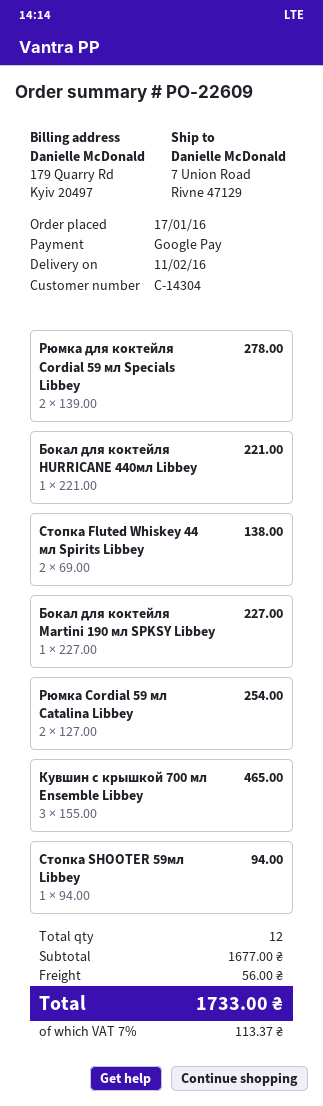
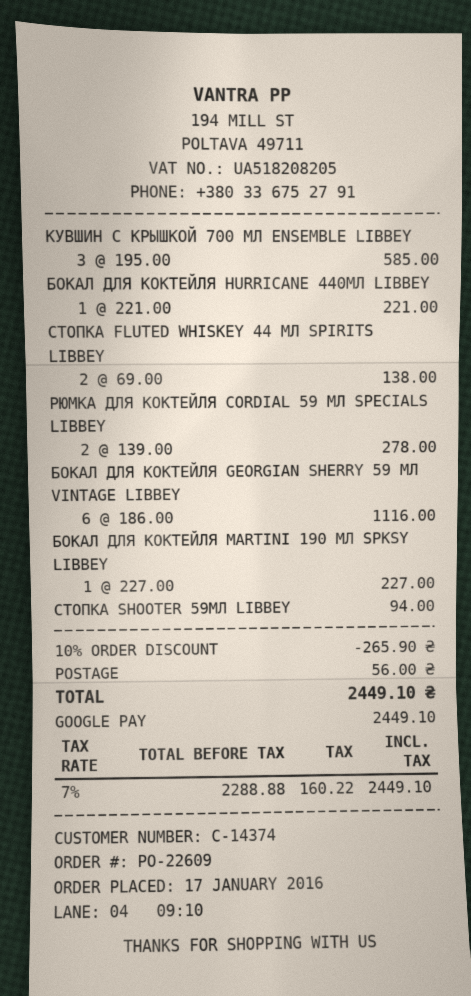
customer number: C-14304 -> C-14374
Рюмка Cordial 59 мл Catalina Libbey: 2 x 127.00 = 254.00 -> none
Кувшин с крышкой 700 мл Ensemble Libbey: 3 x 155.00 = 465.00 -> 3 x 195.00 = 585.00
БОКАЛ ДЛЯ КОКТЕЙЛЯ GEORGIAN SHERRY 59 МЛ VINTAGE LIBBEY: none -> 6 x 186.00 = 1116.00
discount: none -> 10% = 265.90
tax: 7% = 113.37 -> 7% = 160.22
total: 1733.00 -> 2449.10

